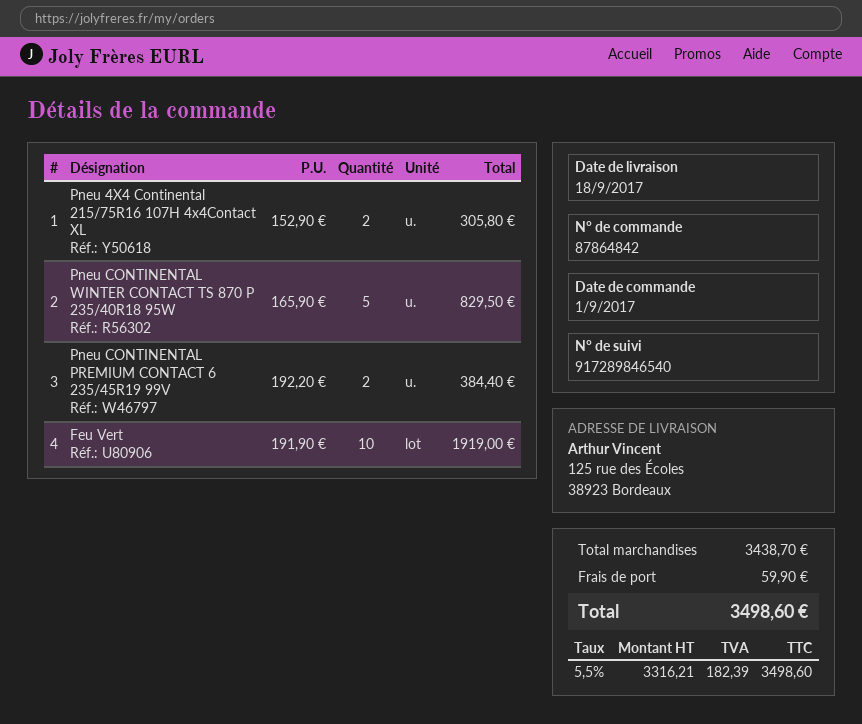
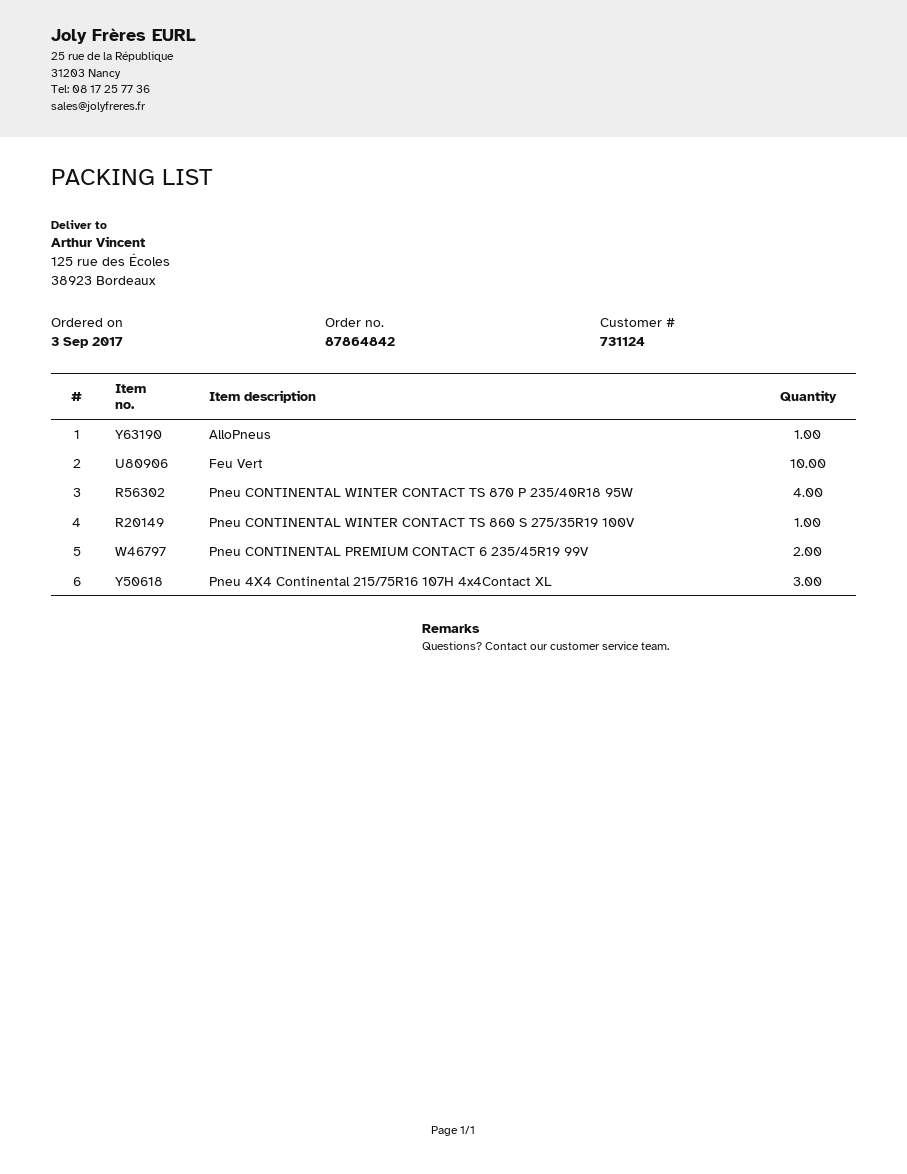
order date: 2017-09-01 -> 2017-09-03
Pneu 4X4 Continental 215/75R16 107H 4x4Contact XL: 2 -> 3
Pneu CONTINENTAL WINTER CONTACT TS 870 P 235/40R18 95W: 5 -> 4
AlloPneus: none -> 1
Pneu CONTINENTAL WINTER CONTACT TS 860 S 275/35R19 100V: none -> 1

